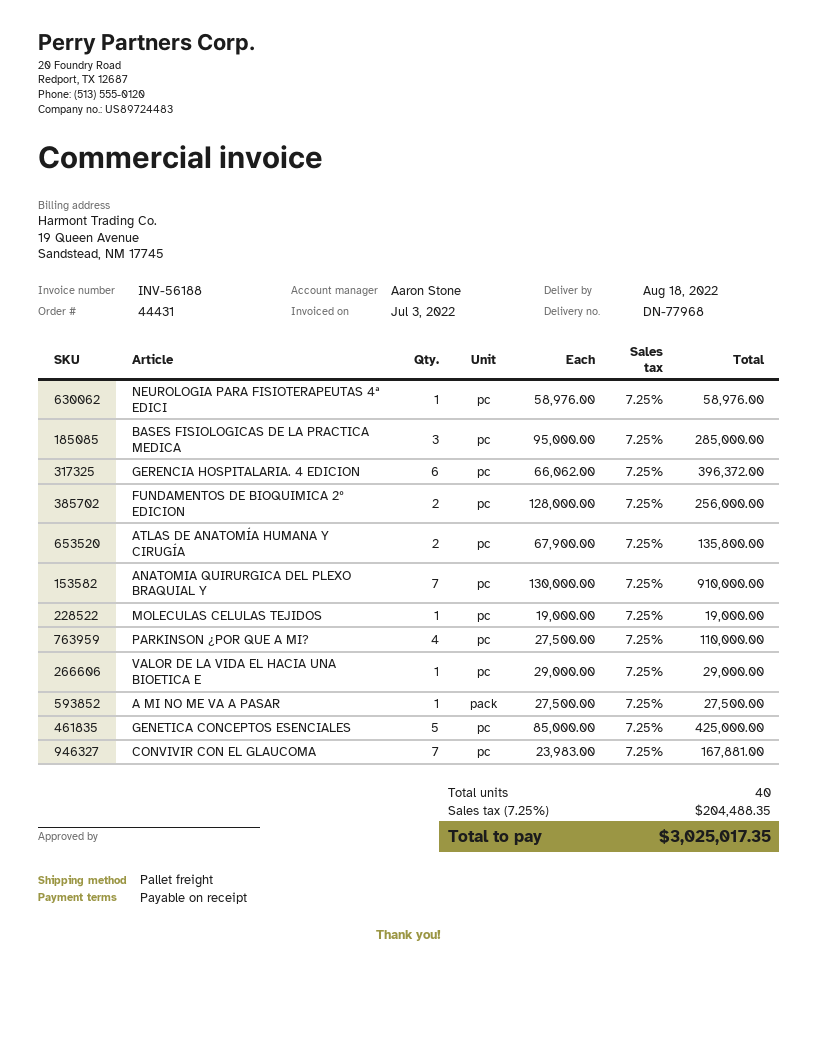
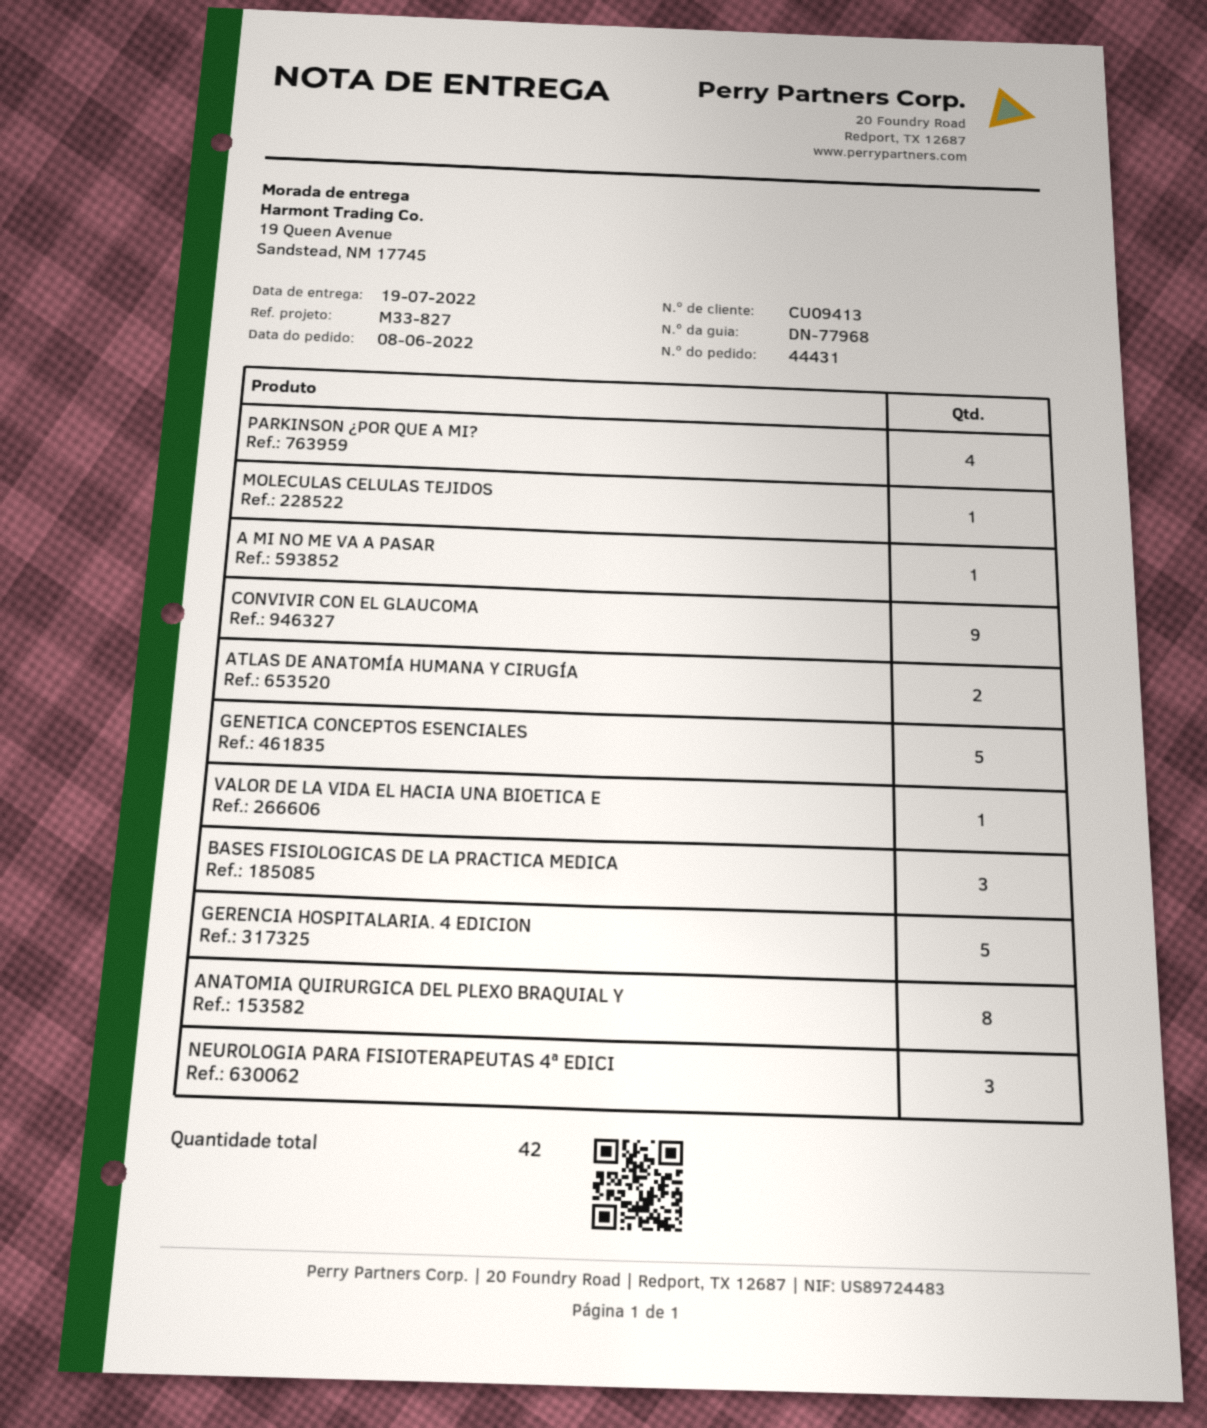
delivery date: 2022-08-18 -> 2022-07-19
NEUROLOGIA PARA FISIOTERAPEUTAS 4ª EDICI: 1 -> 3
GERENCIA HOSPITALARIA. 4 EDICION: 6 -> 5
FUNDAMENTOS DE BIOQUIMICA 2º EDICION: 2 -> none
ANATOMIA QUIRURGICA DEL PLEXO BRAQUIAL Y: 7 -> 8
CONVIVIR CON EL GLAUCOMA: 7 -> 9
total quantity: 40 -> 42

